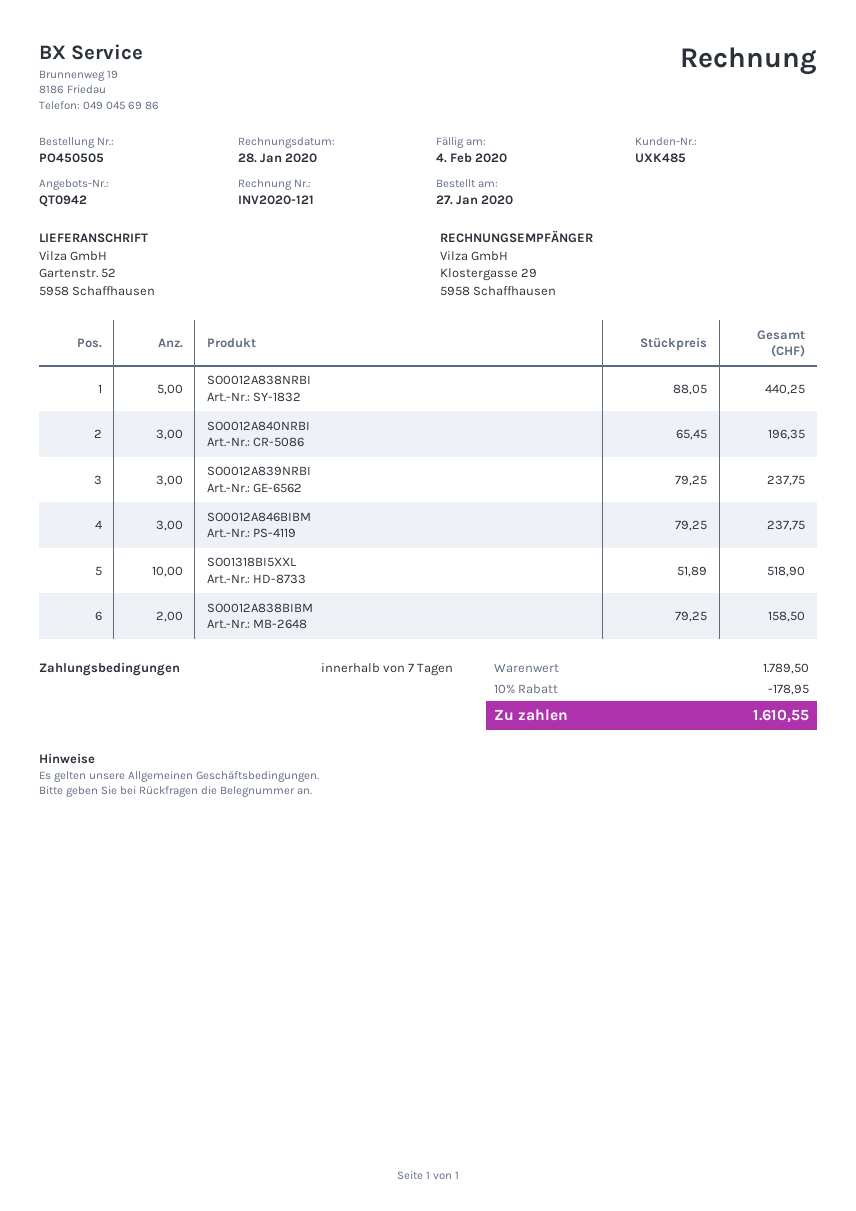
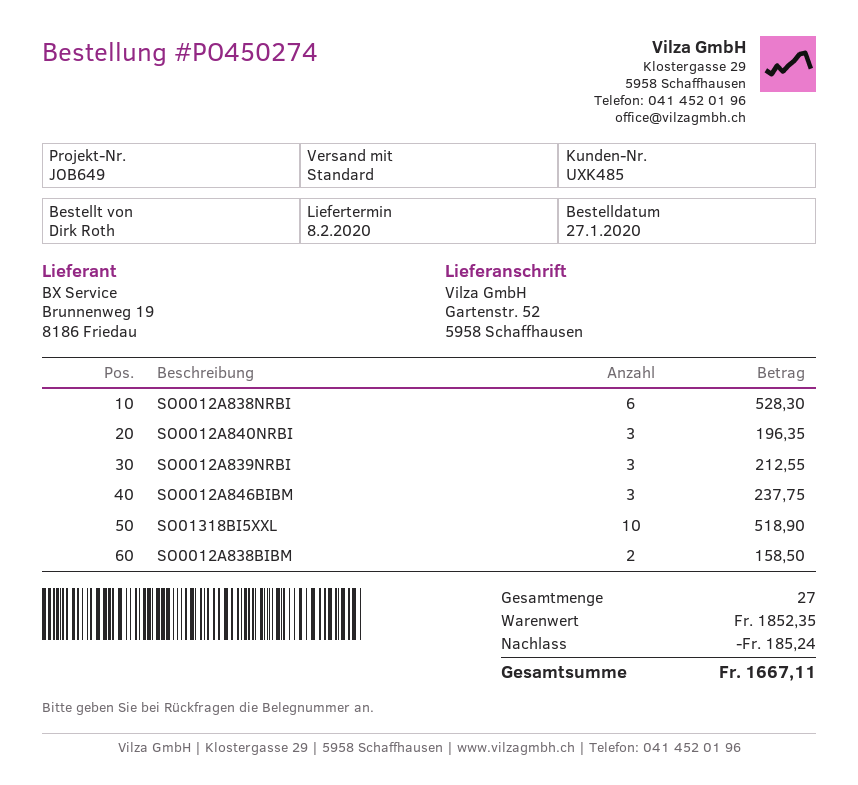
order number: PO450505 -> PO450274
SO0012A838NRBI: 5 for 440.25 -> 6 for 528.30
SO0012A839NRBI: 3 for 237.75 -> 3 for 212.55
subtotal: 1789.50 -> 1852.35
discount: 178.95 -> 185.24
total: 1610.55 -> 1667.11

